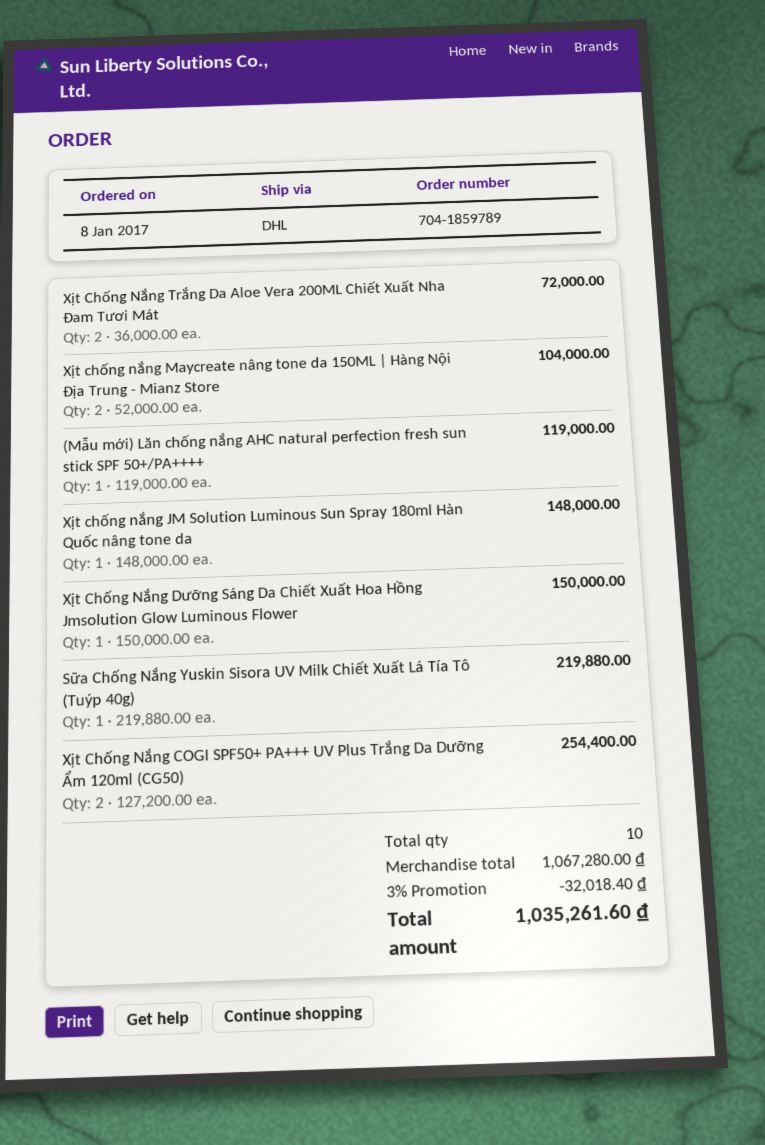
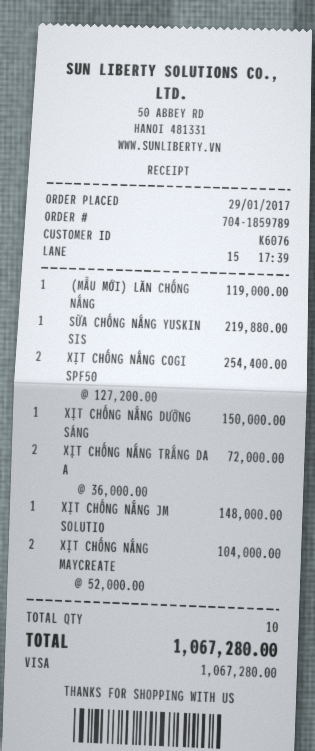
order date: 2017-01-08 -> 2017-01-29
discount: 3% = 32018.40 -> none
total: 1035261.60 -> 1067280.00

